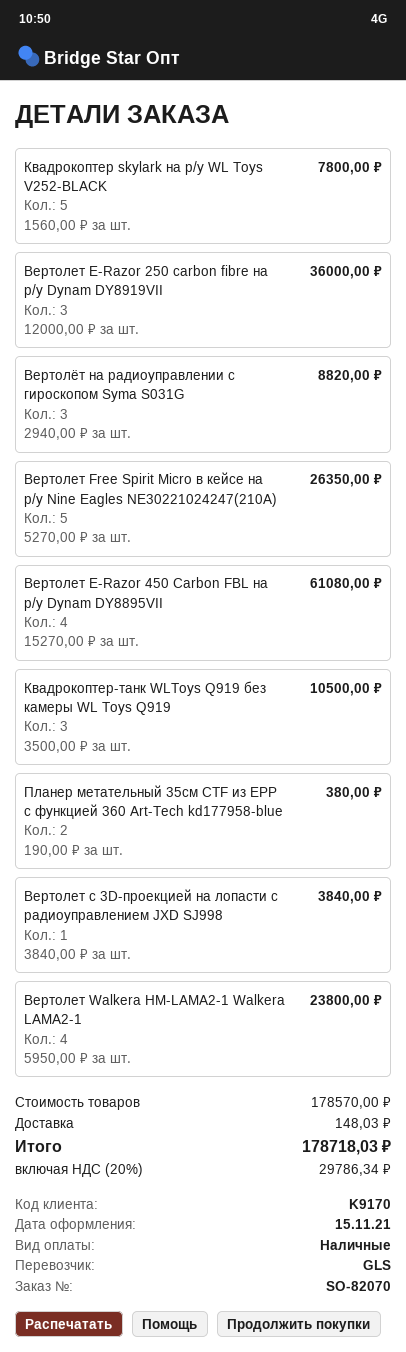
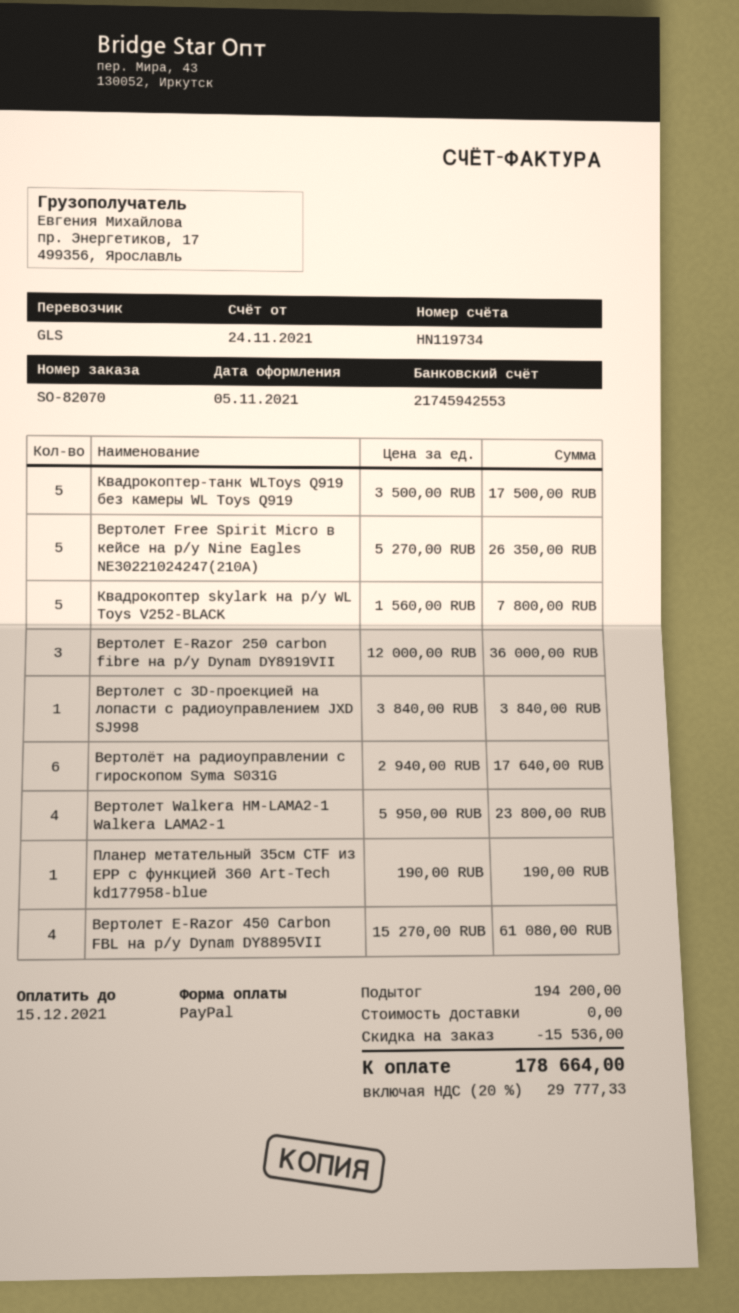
order date: 2021-11-15 -> 2021-11-05
payment method: cash -> PayPal
Вертолёт на радиоуправлении с гироскопом Syma S031G: 3 x 2940.00 = 8820.00 -> 6 x 2940.00 = 17640.00
Квадрокоптер-танк WLToys Q919 без камеры WL Toys Q919: 3 x 3500.00 = 10500.00 -> 5 x 3500.00 = 17500.00
Планер метательный 35см CTF из EPP с функцией 360 Art-Tech kd177958-blue: 2 x 190.00 = 380.00 -> 1 x 190.00 = 190.00
subtotal: 178570.00 -> 194200.00
discount: none -> 15536.00
shipping: 148.03 -> 0.00
tax: 20% = 29786.34 -> 20% = 29777.33
total: 178718.03 -> 178664.00

